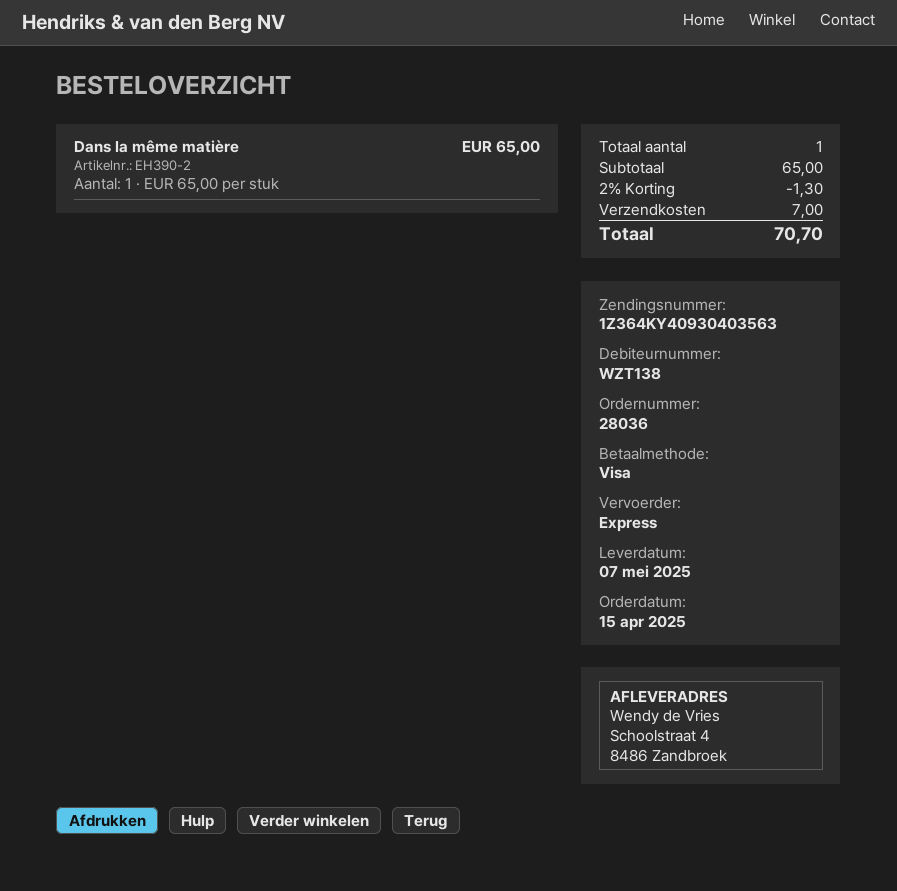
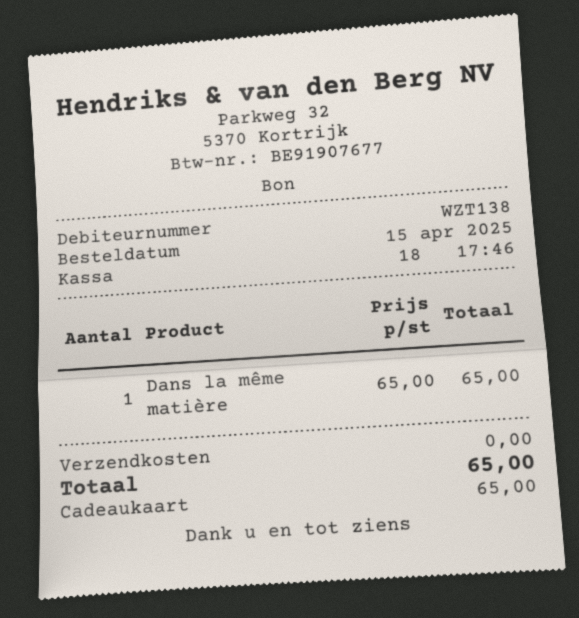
payment method: Visa -> gift card
discount: 2% = 1.30 -> none
shipping: 7.00 -> 0.00
total: 70.70 -> 65.00

